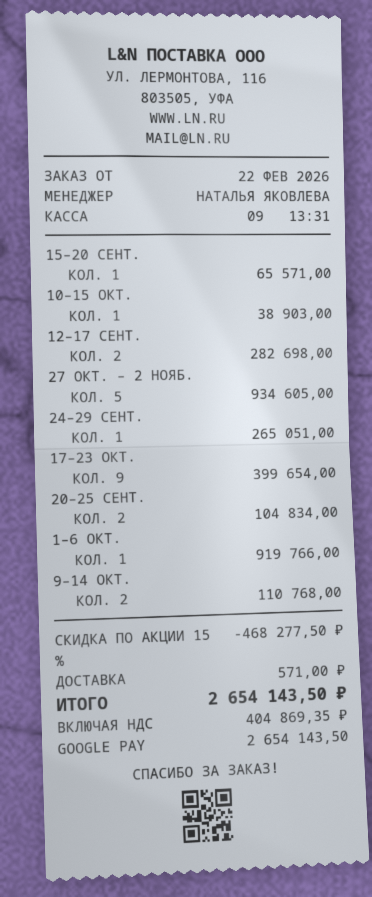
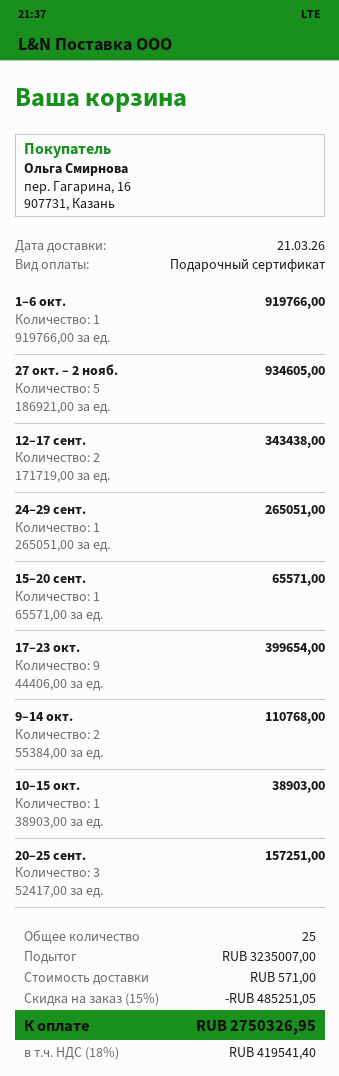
payment method: Google Pay -> gift card
12–17 СЕНТ.: 2 for 282698.00 -> 2 for 343438.00
20–25 СЕНТ.: 2 for 104834.00 -> 3 for 157251.00
discount: 15% = 468277.50 -> 15% = 485251.05
tax: 404869.35 -> 419541.40
total: 2654143.50 -> 2750326.95

